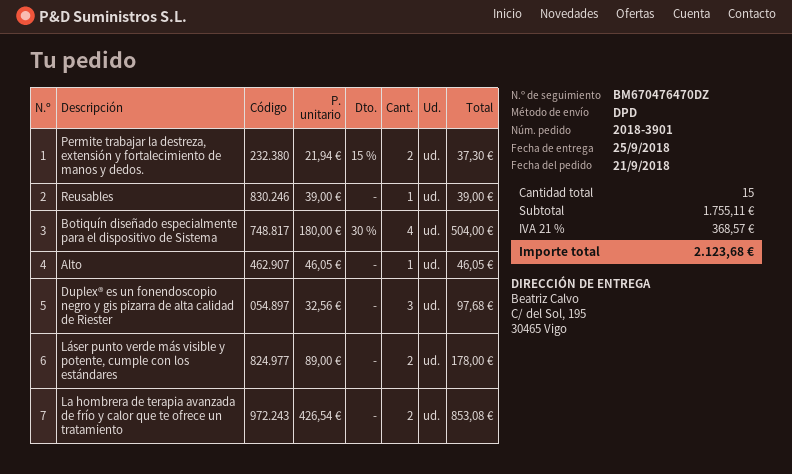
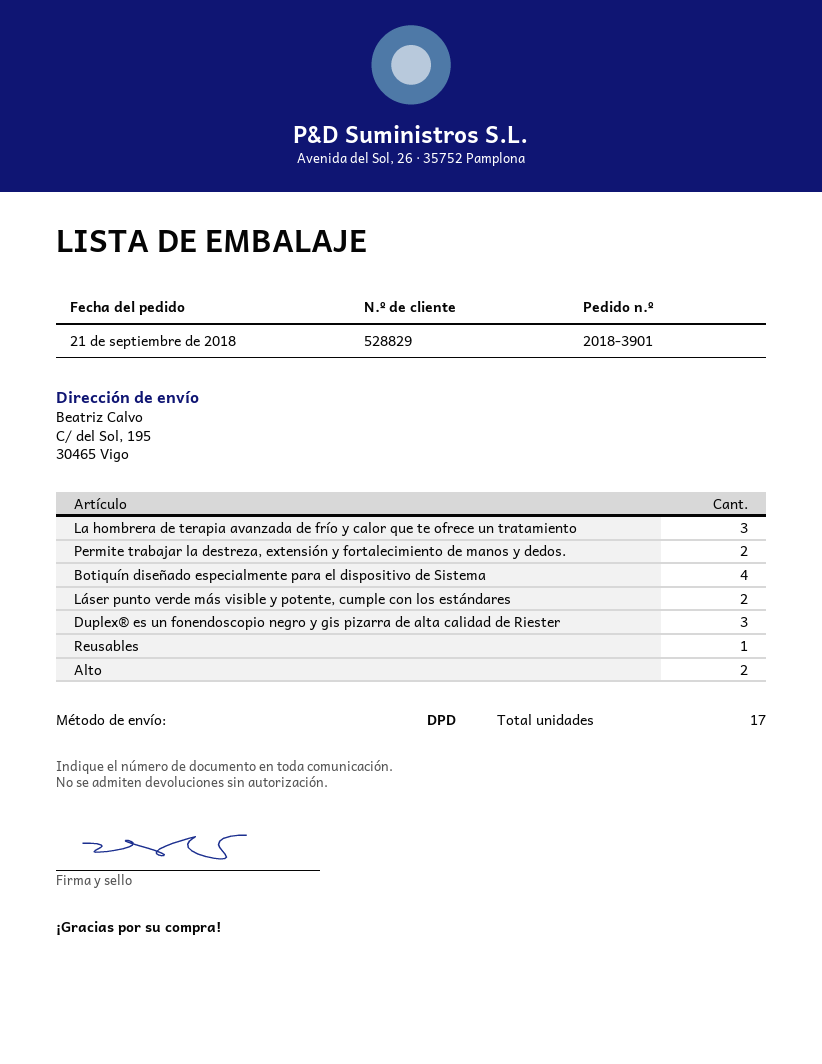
Alto: 1 -> 2
La hombrera de terapia avanzada de frío y calor que te ofrece un tratamiento: 2 -> 3
total quantity: 15 -> 17

